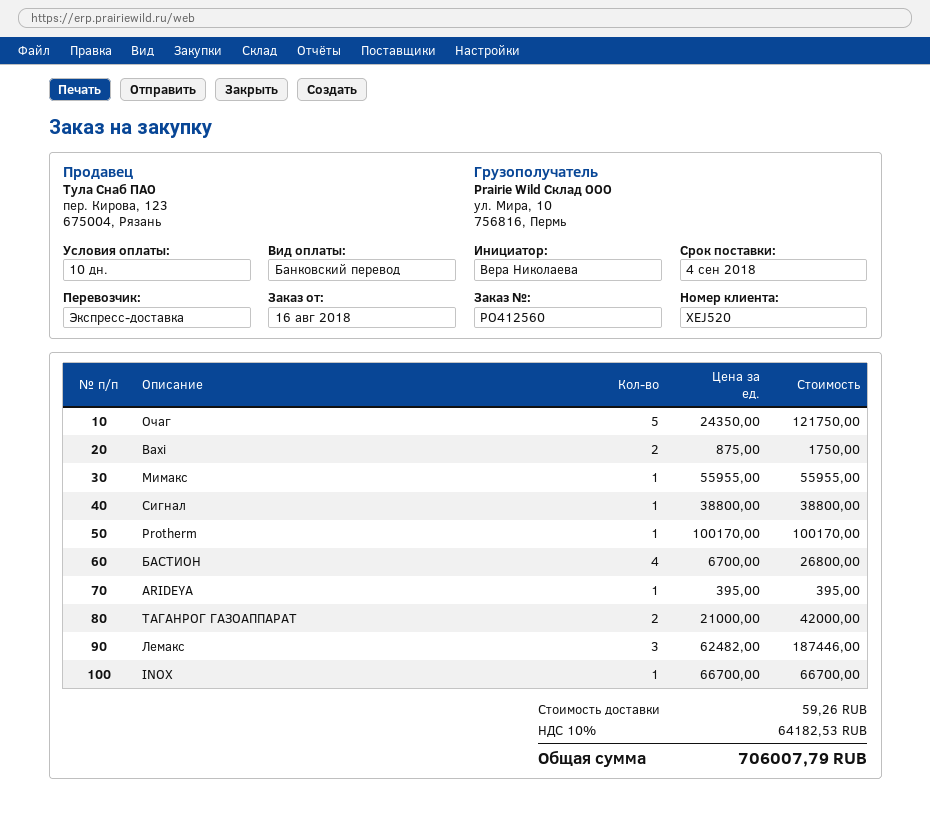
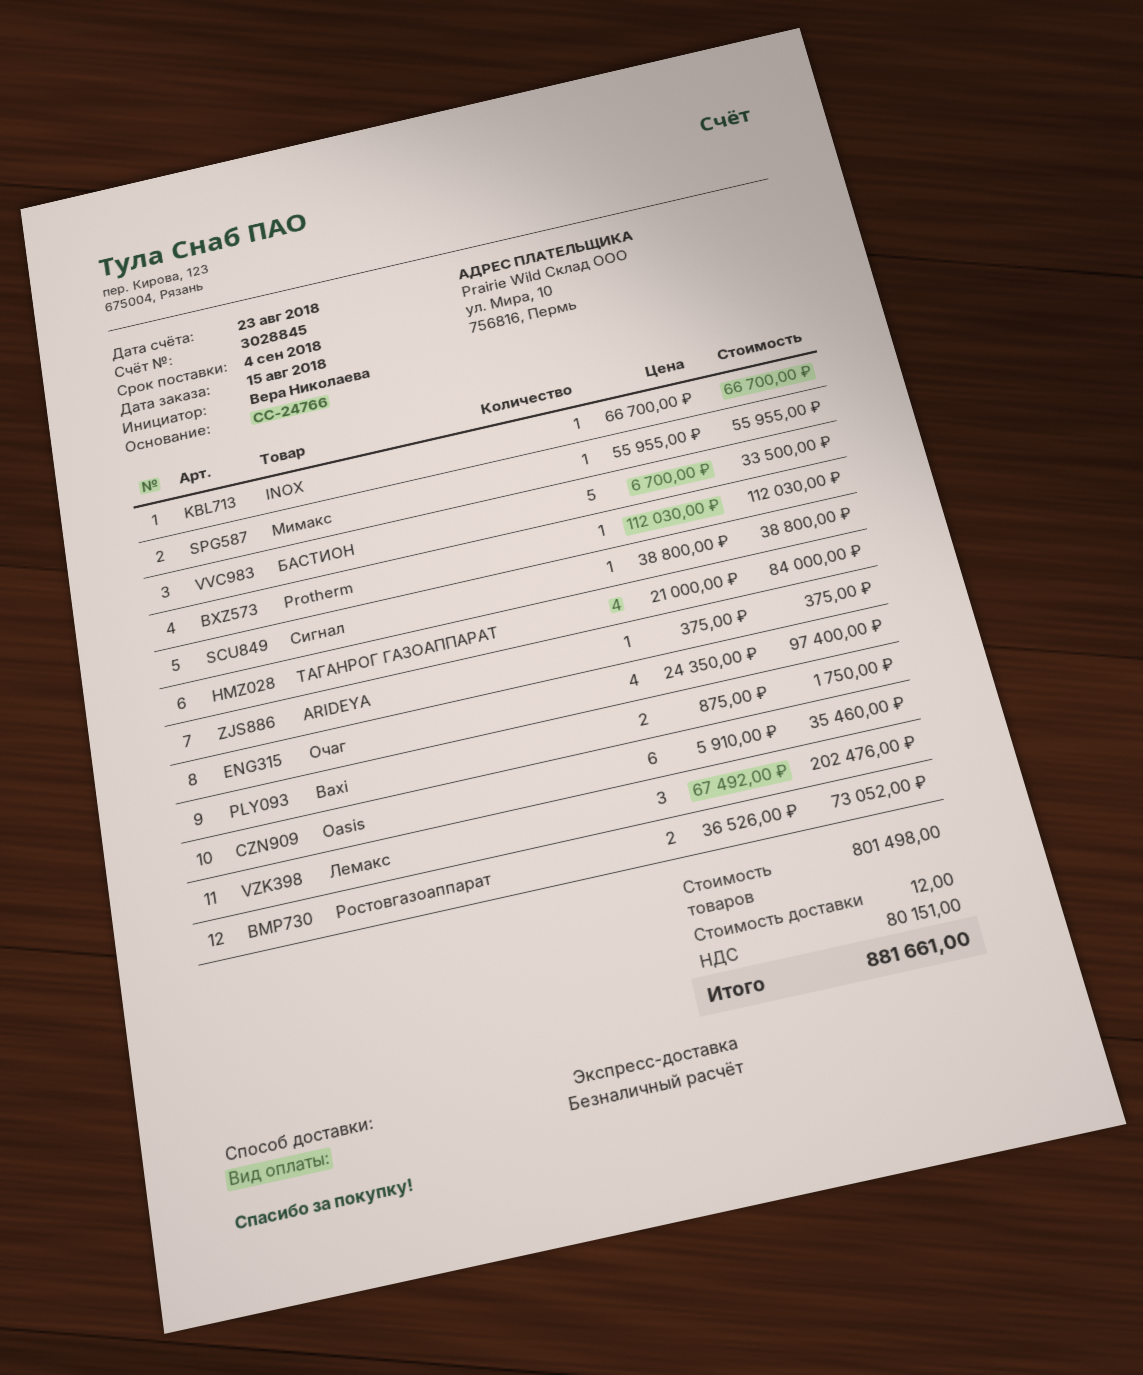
order date: 2018-08-16 -> 2018-08-15
Очаг: 5 x 24350.00 = 121750.00 -> 4 x 24350.00 = 97400.00
Protherm: 1 x 100170.00 = 100170.00 -> 1 x 112030.00 = 112030.00
БАСТИОН: 4 x 6700.00 = 26800.00 -> 5 x 6700.00 = 33500.00
ARIDEYA: 1 x 395.00 = 395.00 -> 1 x 375.00 = 375.00
ТАГАНРОГ ГАЗОАППАРАТ: 2 x 21000.00 = 42000.00 -> 4 x 21000.00 = 84000.00
Лемакс: 3 x 62482.00 = 187446.00 -> 3 x 67492.00 = 202476.00
Oasis: none -> 6 x 5910.00 = 35460.00
Ростовгазоаппарат: none -> 2 x 36526.00 = 73052.00
shipping: 59.26 -> 12.00
tax: 64182.53 -> 80151.00
total: 706007.79 -> 881661.00

